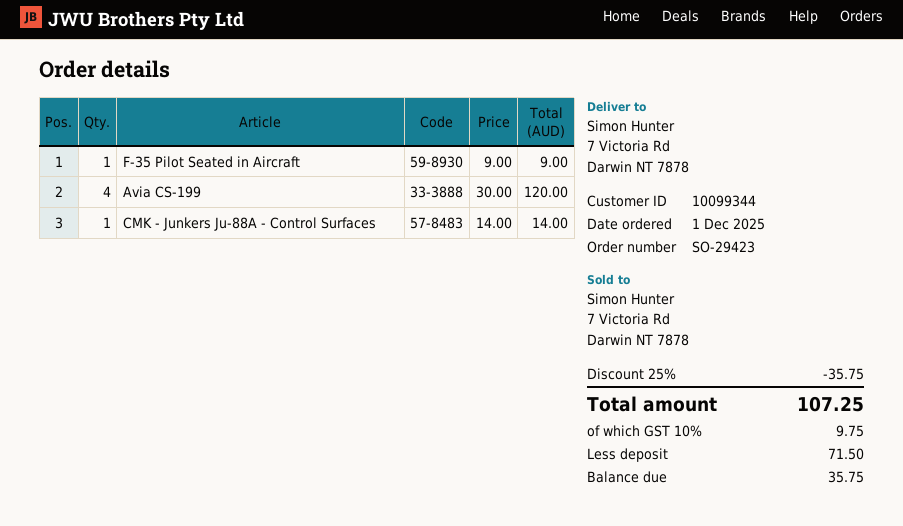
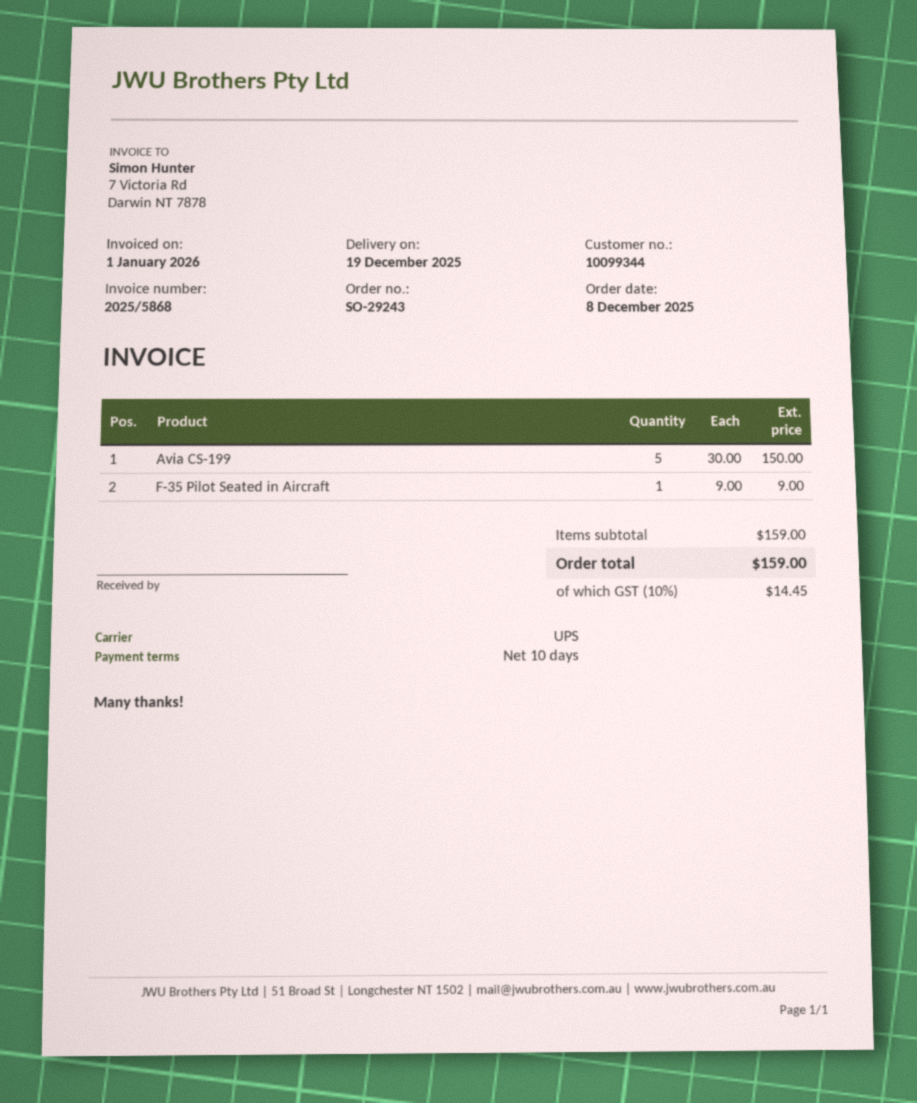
order number: SO-29423 -> SO-29243
order date: 2025-12-01 -> 2025-12-08
Avia CS-199: 4 x 30.00 = 120.00 -> 5 x 30.00 = 150.00
CMK - Junkers Ju-88A - Control Surfaces: 1 x 14.00 = 14.00 -> none
discount: 25% = 35.75 -> none
tax: 10% = 9.75 -> 10% = 14.45
total: 107.25 -> 159.00

